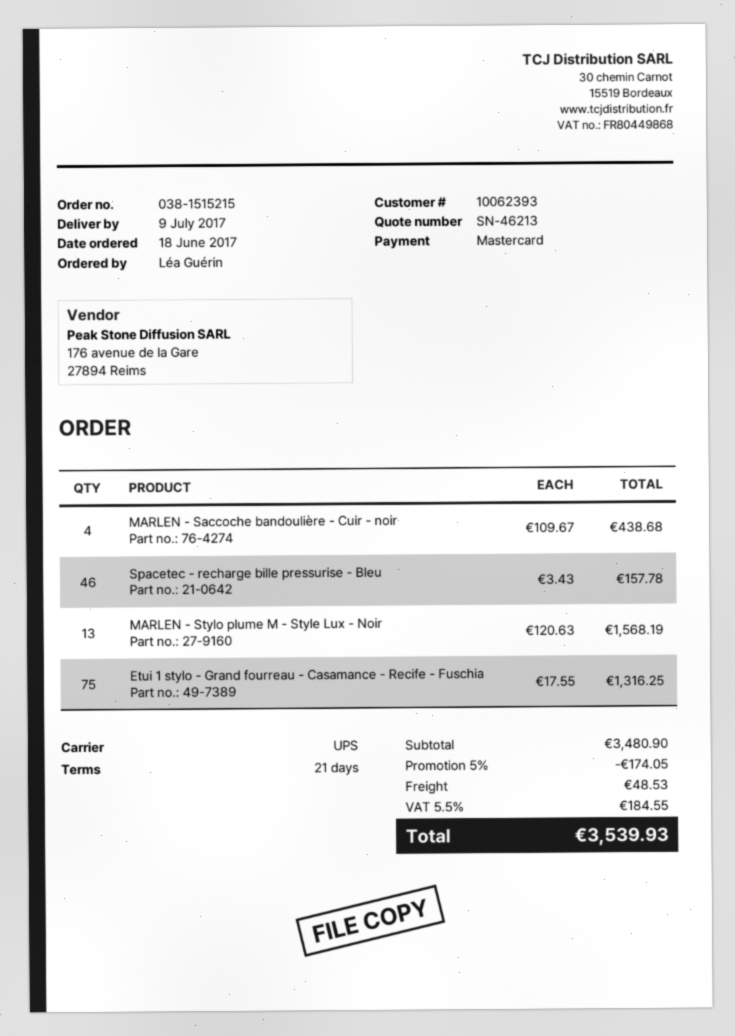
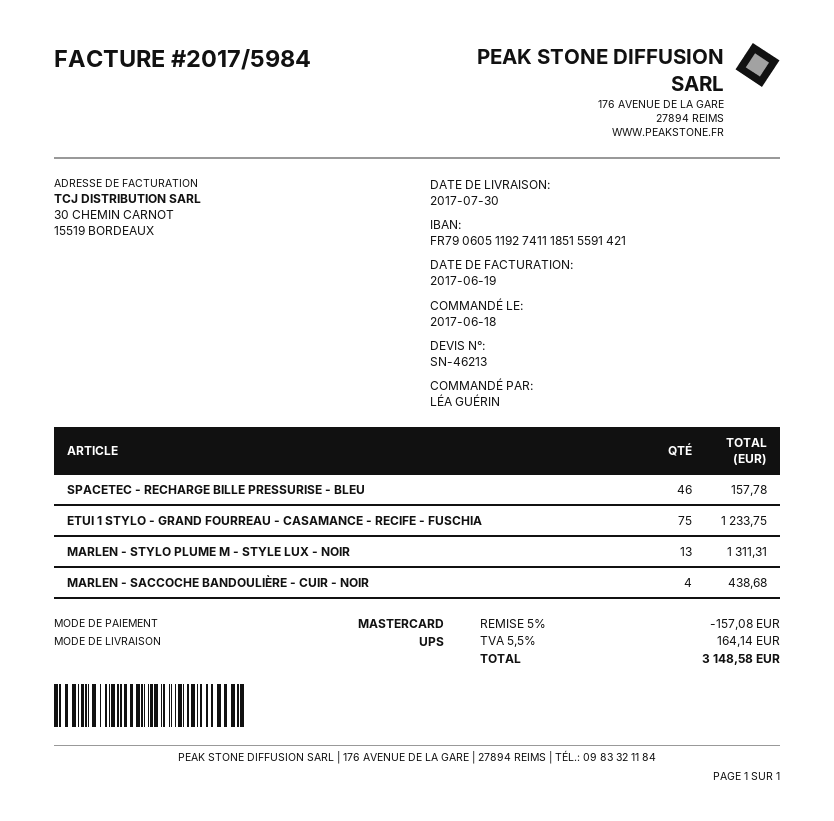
delivery date: 2017-07-09 -> 2017-07-30
MARLEN - Stylo plume M - Style Lux - Noir: 13 for 1568.19 -> 13 for 1311.31
Etui 1 stylo - Grand fourreau - Casamance - Recife - Fuschia: 75 for 1316.25 -> 75 for 1233.75
discount: 5% = 174.05 -> 5% = 157.08
shipping: 48.53 -> none
tax: 5.5% = 184.55 -> 5.5% = 164.14
total: 3539.93 -> 3148.58

